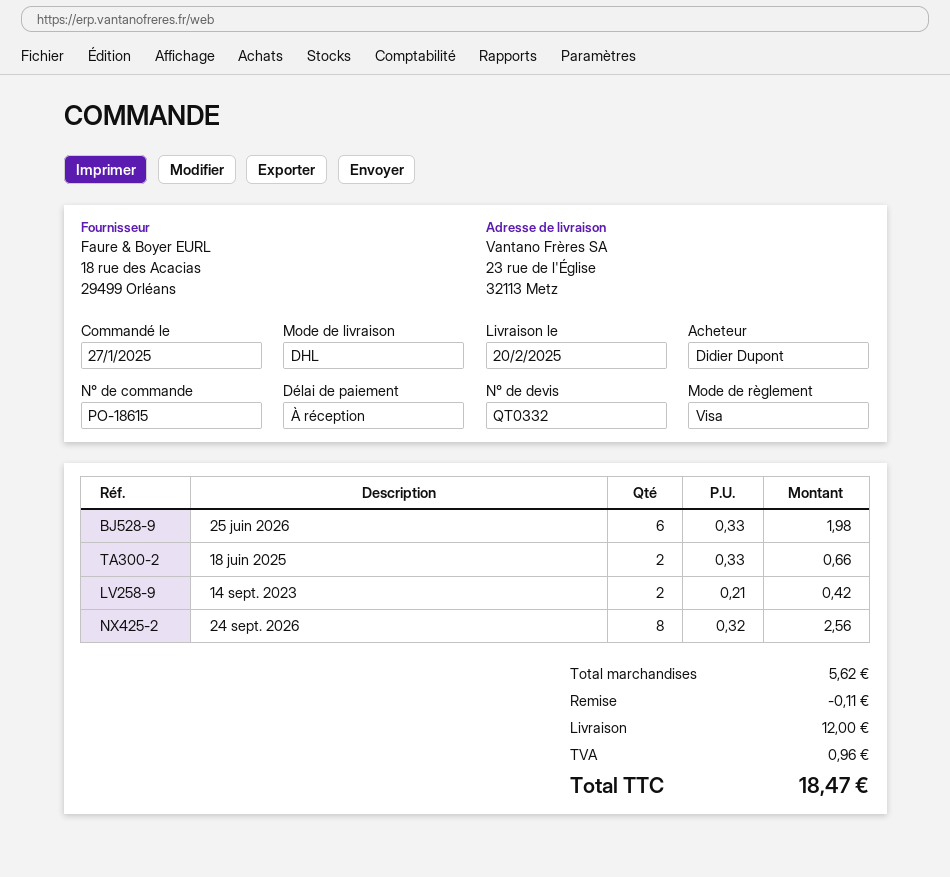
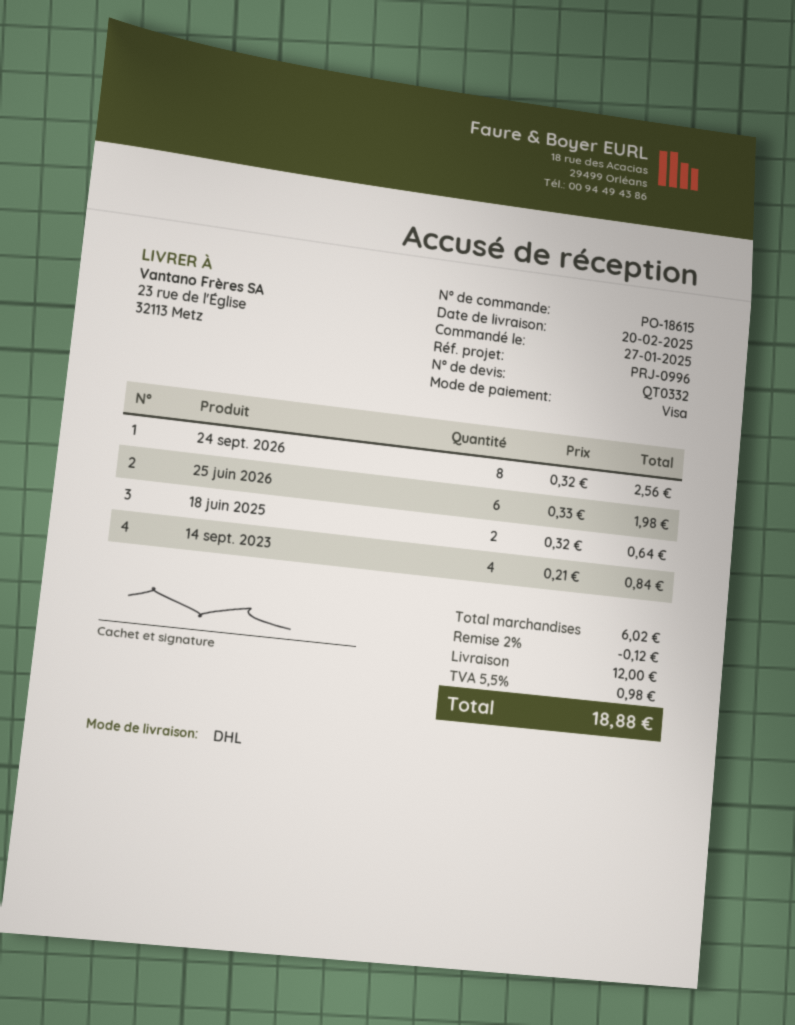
18 juin 2025: 2 x 0.33 = 0.66 -> 2 x 0.32 = 0.64
14 sept. 2023: 2 x 0.21 = 0.42 -> 4 x 0.21 = 0.84
subtotal: 5.62 -> 6.02
discount: 0.11 -> 0.12
tax: 0.96 -> 0.98
total: 18.47 -> 18.88

